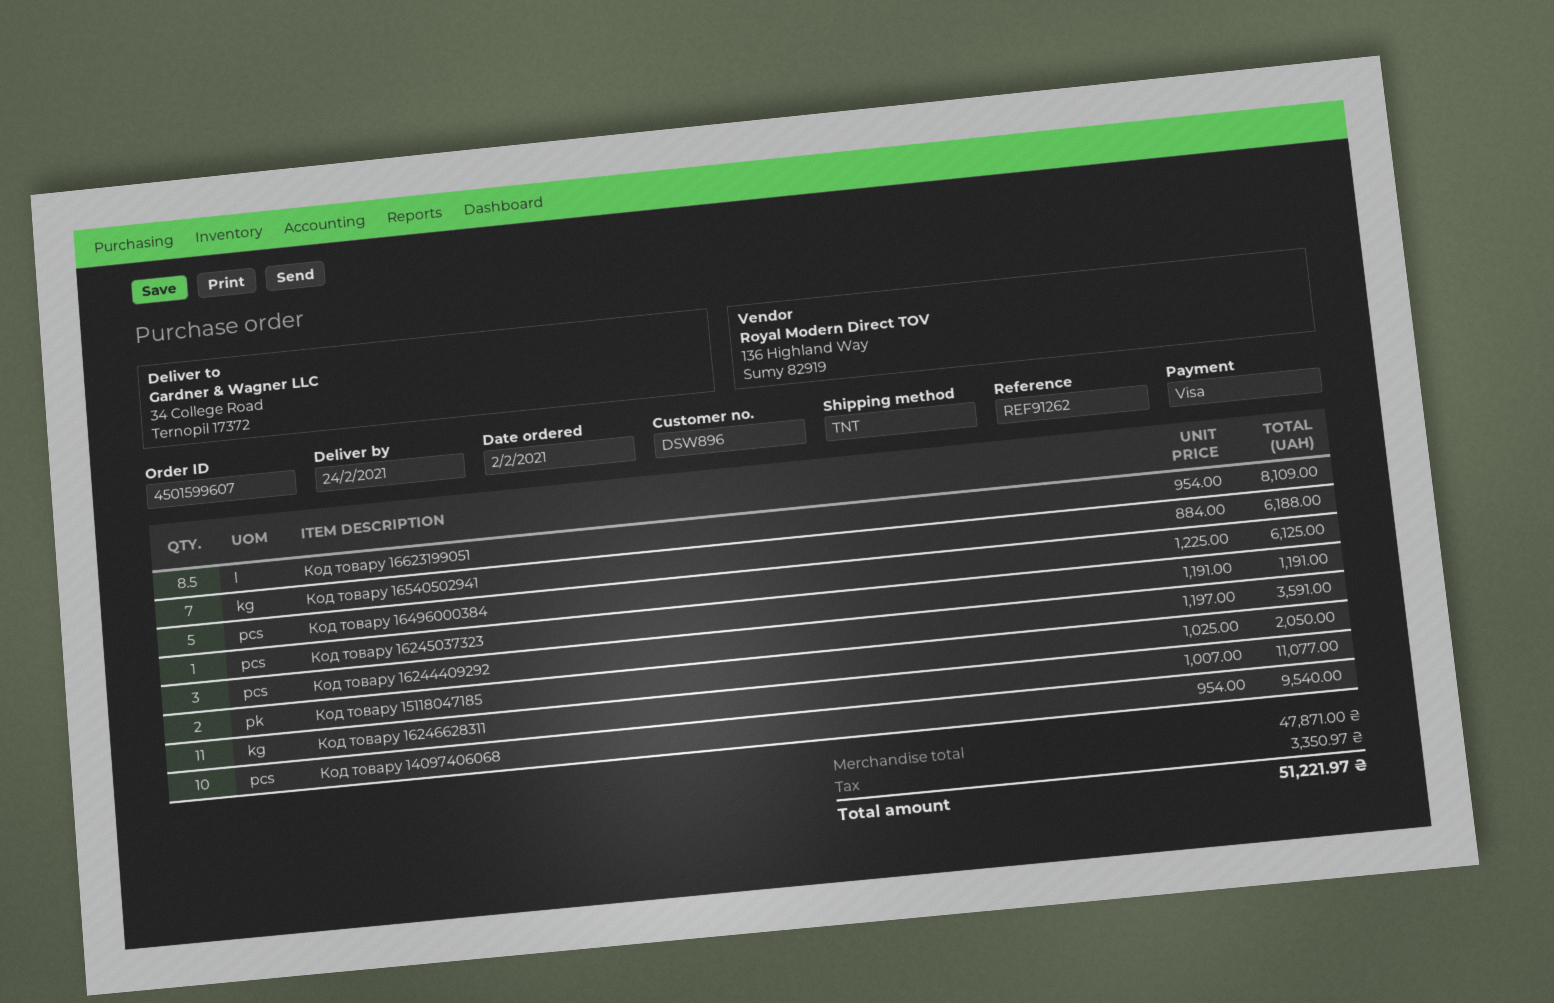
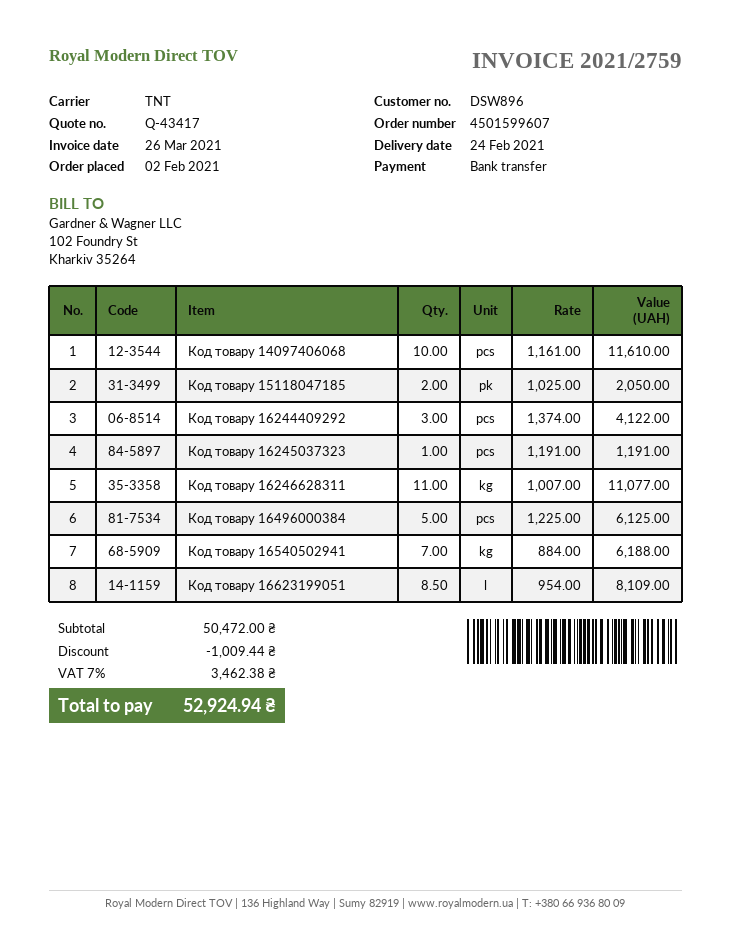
payment method: Visa -> bank transfer
Код товару 16244409292: 3 x 1197.00 = 3591.00 -> 3 x 1374.00 = 4122.00
Код товару 14097406068: 10 x 954.00 = 9540.00 -> 10 x 1161.00 = 11610.00
subtotal: 47871.00 -> 50472.00
discount: none -> 1009.44
tax: 3350.97 -> 3462.38
total: 51221.97 -> 52924.94

